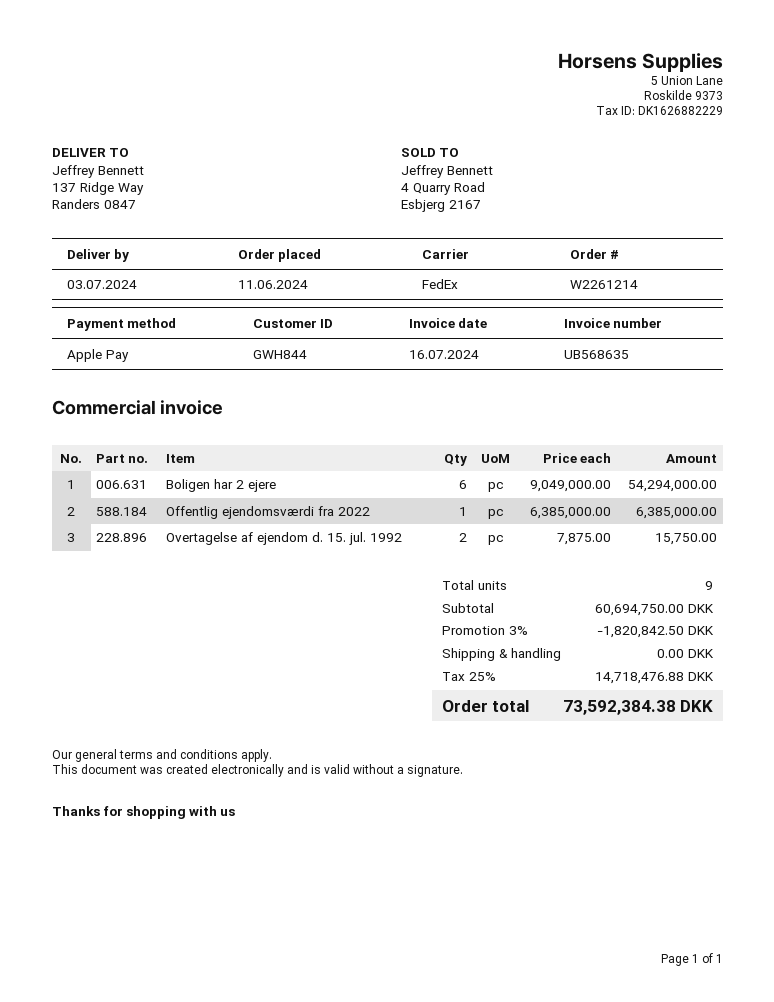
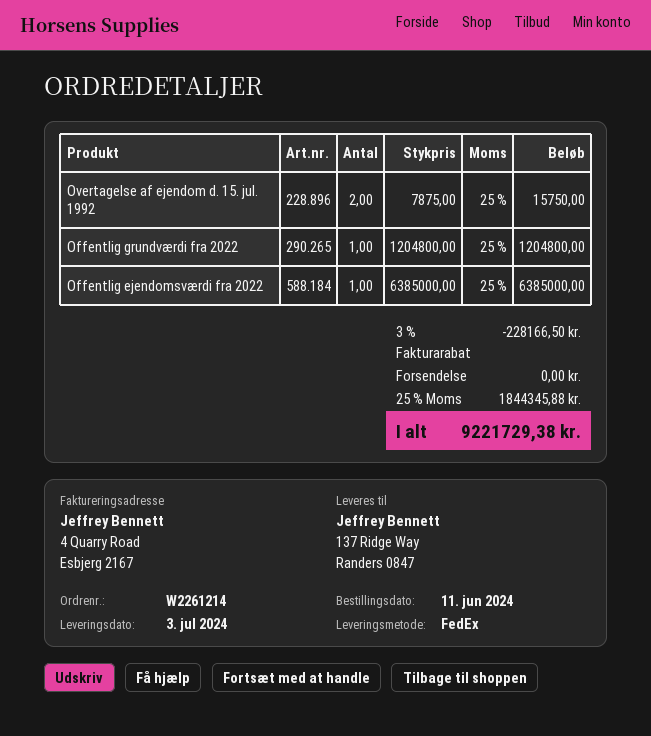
Boligen har 2 ejere: 6 x 9049000.00 = 54294000.00 -> none
Offentlig grundværdi fra 2022: none -> 1 x 1204800.00 = 1204800.00
discount: 3% = 1820842.50 -> 3% = 228166.50
tax: 25% = 14718476.88 -> 25% = 1844345.88
total: 73592384.38 -> 9221729.38

